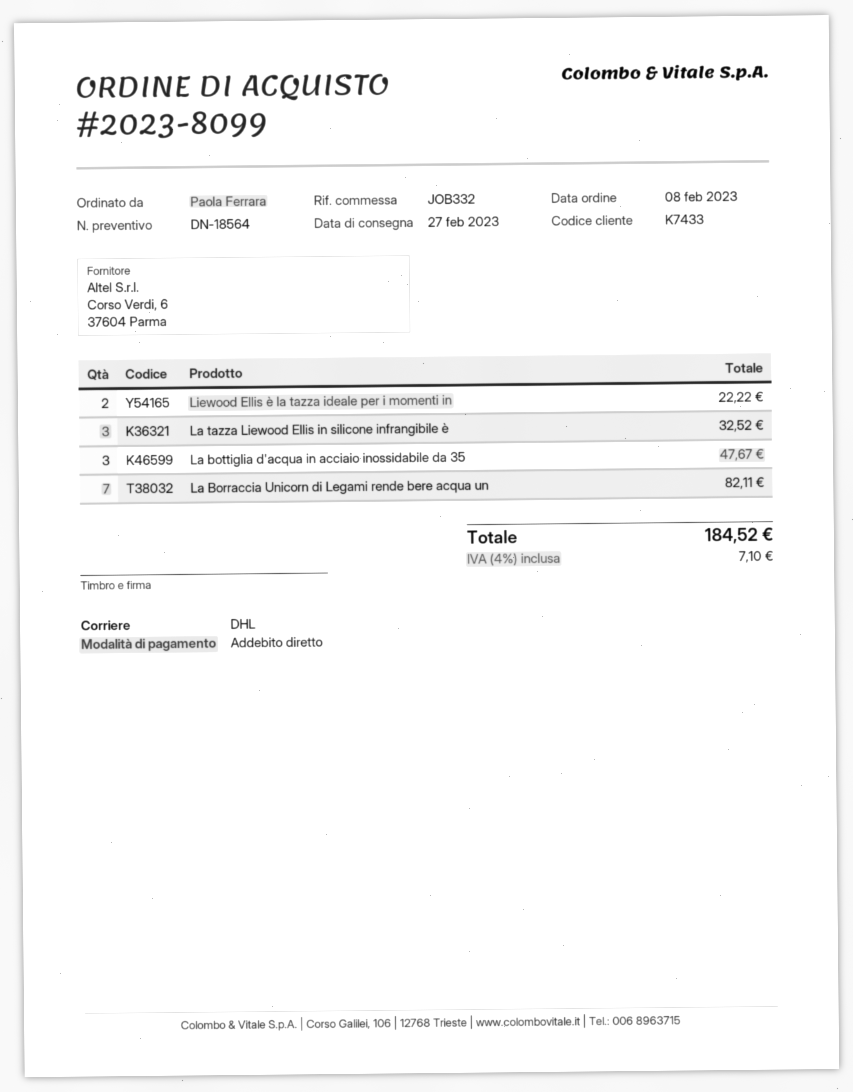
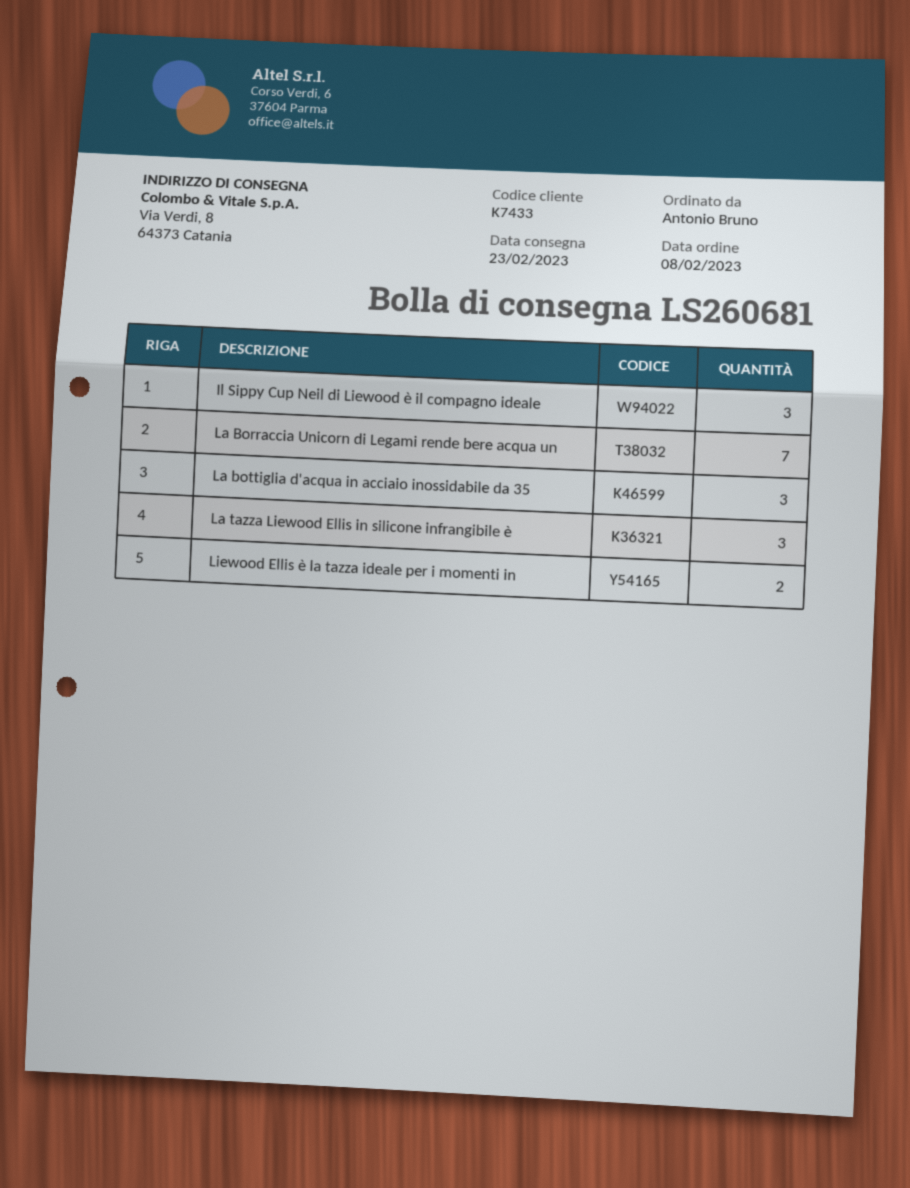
delivery date: 2023-02-27 -> 2023-02-23
ordered by: Paola Ferrara -> Antonio Bruno
Il Sippy Cup Neil di Liewood è il compagno ideale: none -> 3

